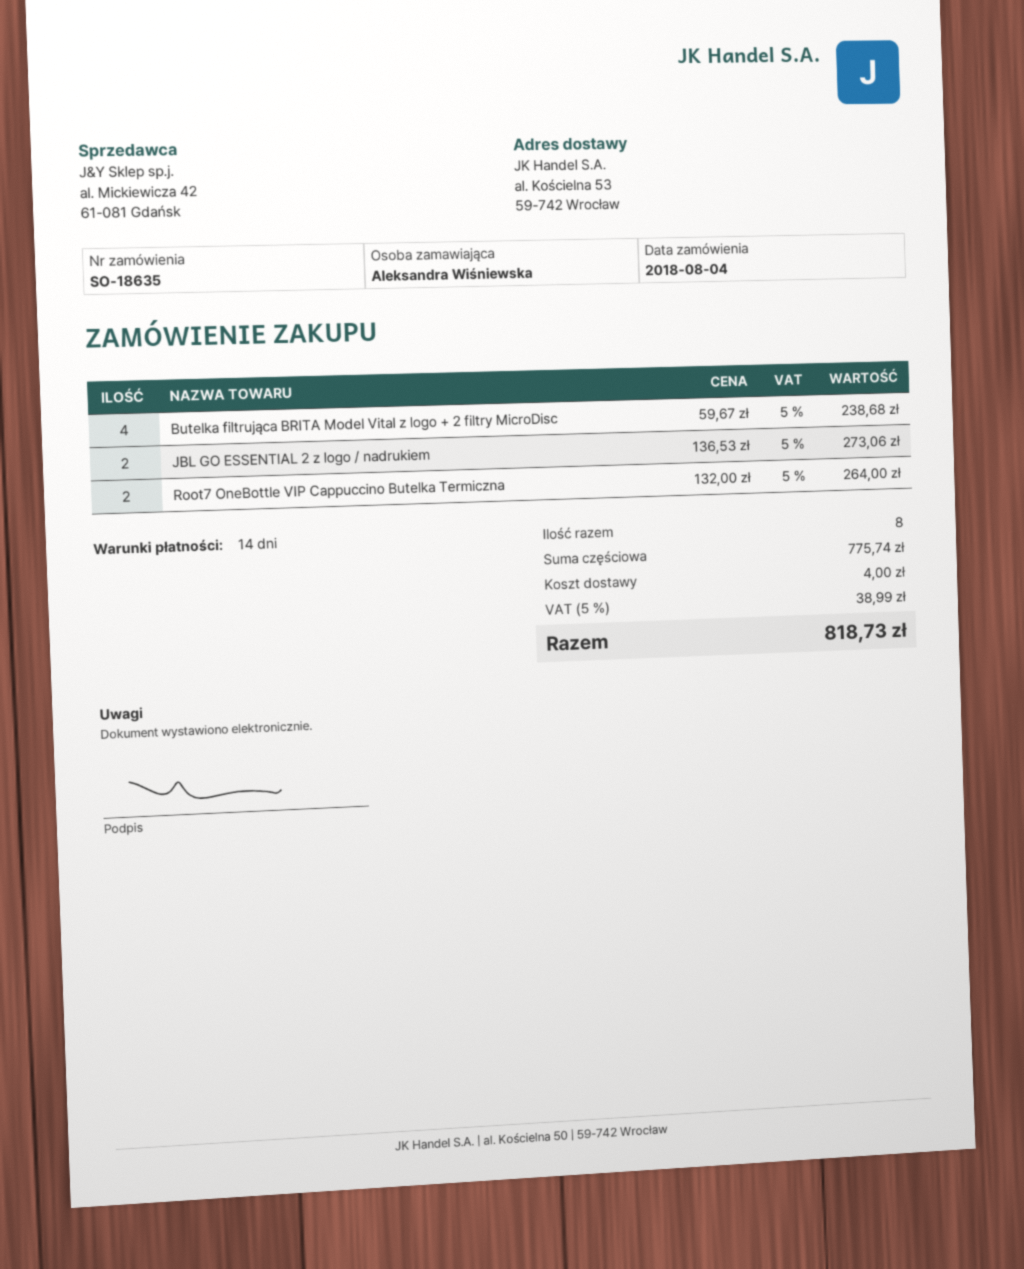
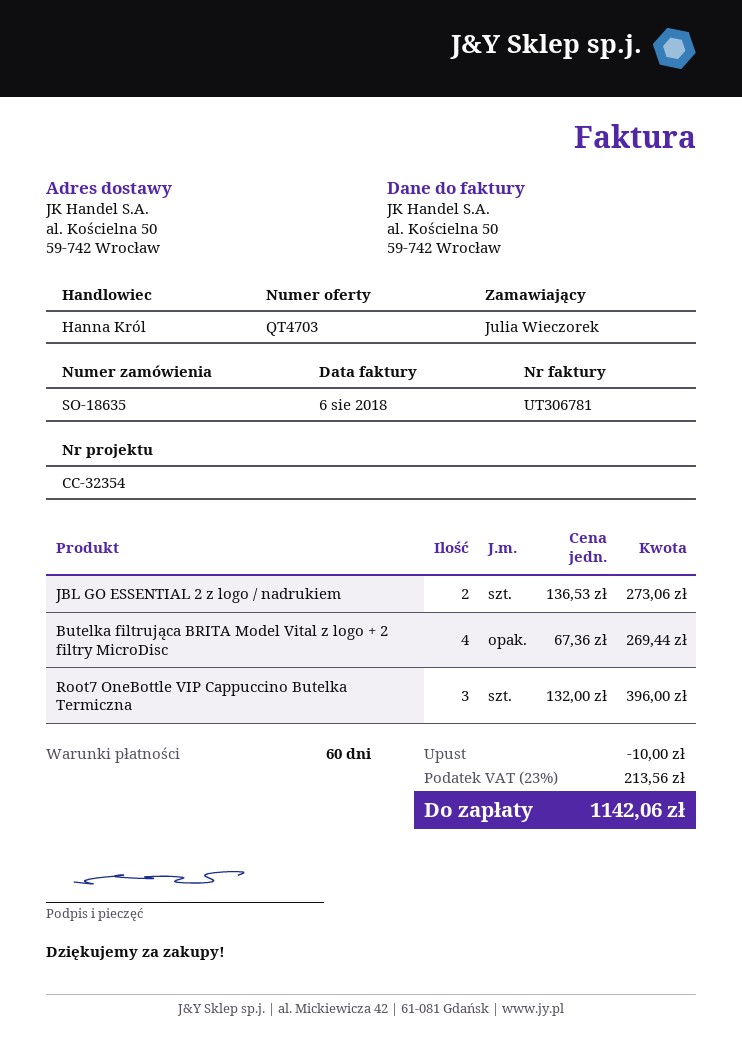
payment terms: 14 days -> 60 days
ordered by: Aleksandra Wiśniewska -> Julia Wieczorek
ship to: al. Kościelna 53, 59-742 Wrocław -> al. Kościelna 50, 59-742 Wrocław
Butelka filtrująca BRITA Model Vital z logo + 2 filtry MicroDisc: 4 x 59.67 = 238.68 -> 4 x 67.36 = 269.44
Root7 OneBottle VIP Cappuccino Butelka Termiczna: 2 x 132.00 = 264.00 -> 3 x 132.00 = 396.00
discount: none -> 10.00
shipping: 4.00 -> none
tax: 5% = 38.99 -> 23% = 213.56
total: 818.73 -> 1142.06

